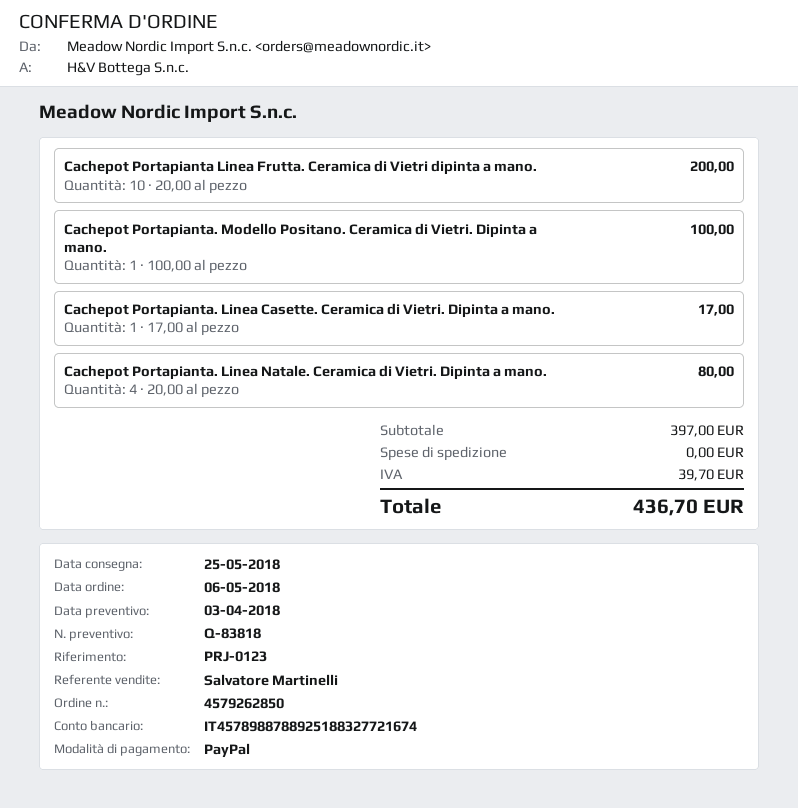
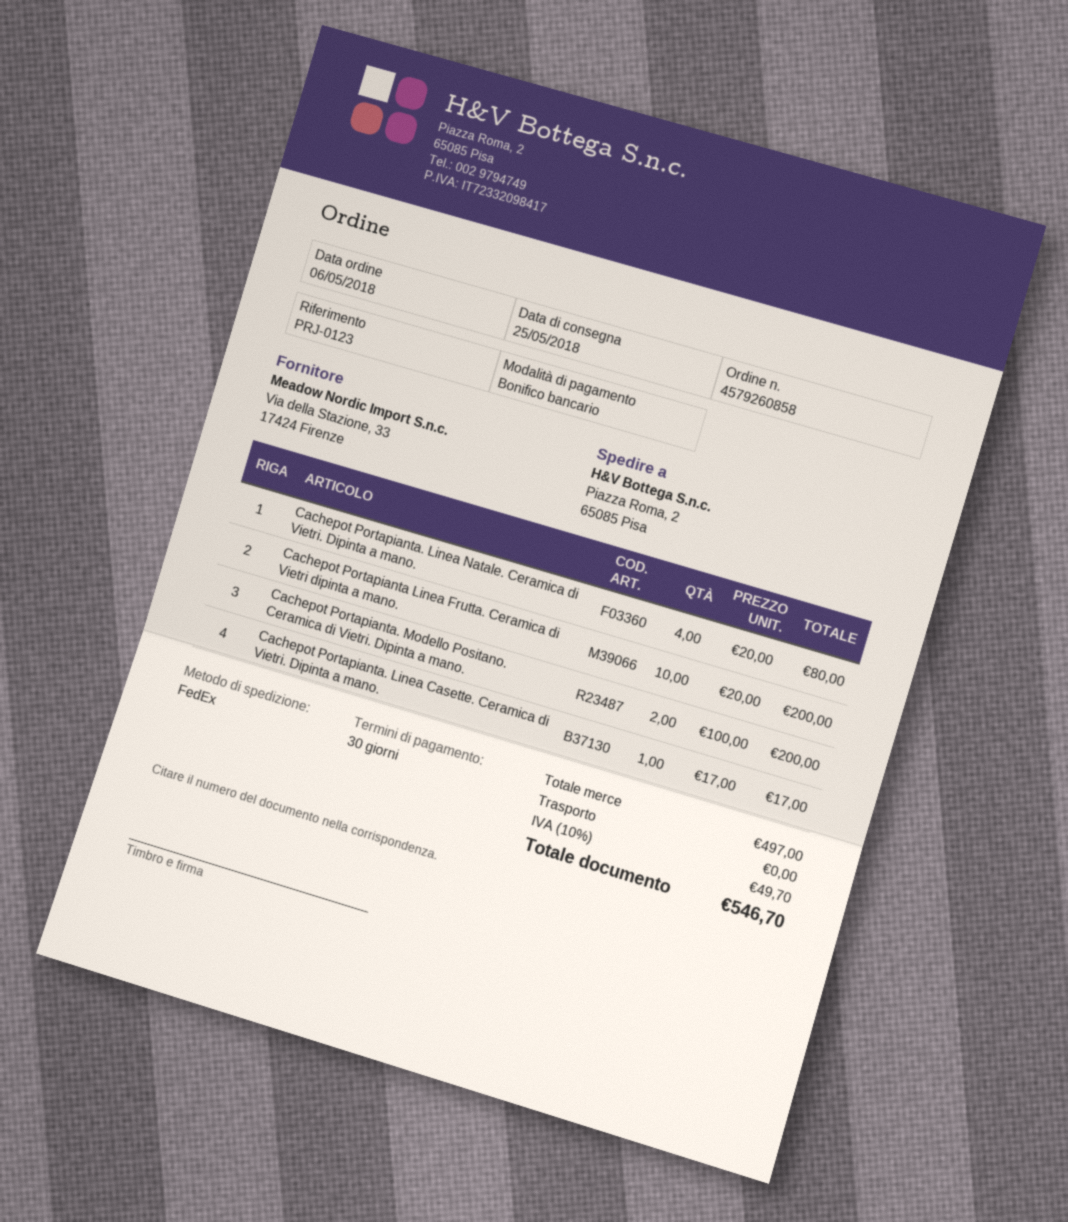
order number: 4579262850 -> 4579260858
payment method: PayPal -> bank transfer
Cachepot Portapianta. Modello Positano. Ceramica di Vietri. Dipinta a mano.: 1 x 100.00 = 100.00 -> 2 x 100.00 = 200.00
subtotal: 397.00 -> 497.00
tax: 39.70 -> 49.70
total: 436.70 -> 546.70

